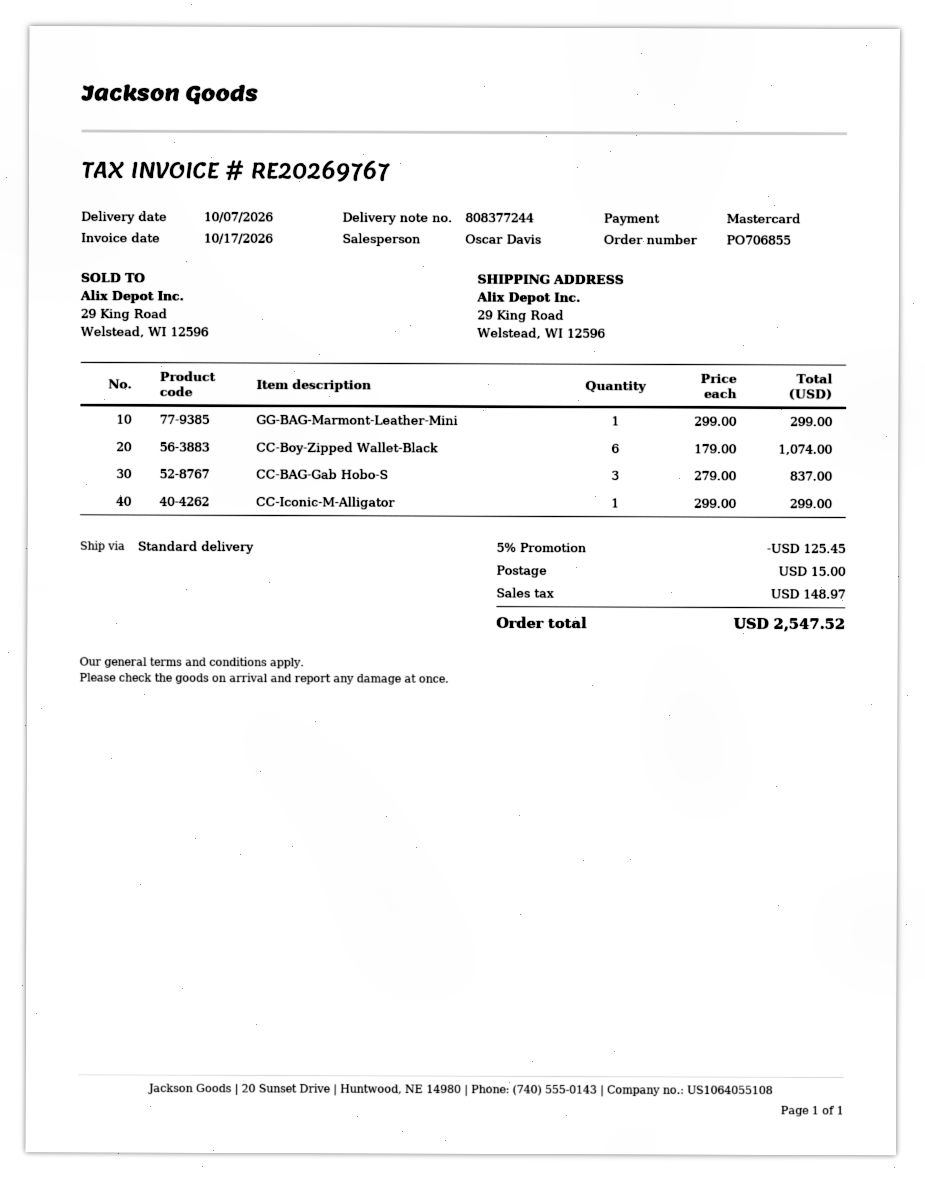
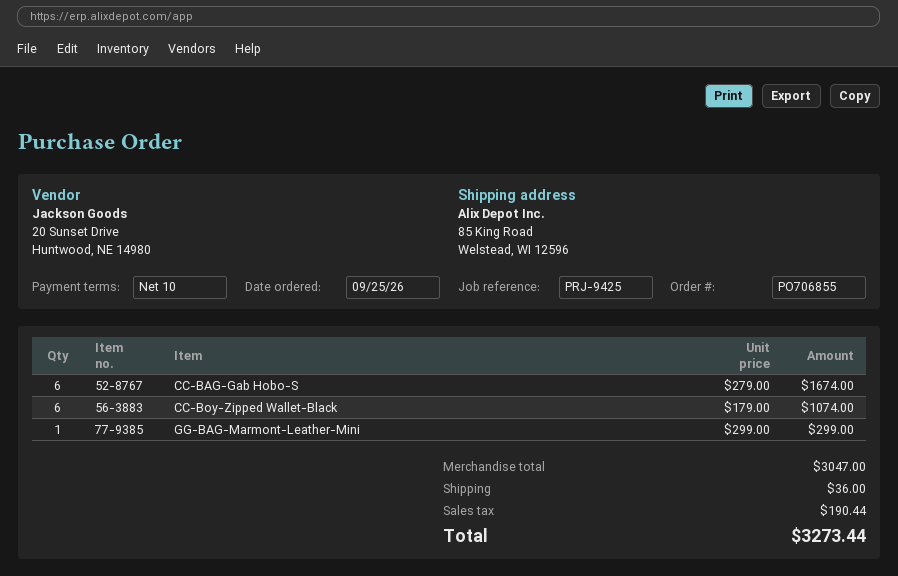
ship to: 29 King Road, Welstead, WI 12596 -> 85 King Road, Welstead, WI 12596
CC-BAG-Gab Hobo-S: 3 x 279.00 = 837.00 -> 6 x 279.00 = 1674.00
CC-Iconic-M-Alligator: 1 x 299.00 = 299.00 -> none
discount: 5% = 125.45 -> none
shipping: 15.00 -> 36.00
tax: 148.97 -> 190.44
total: 2547.52 -> 3273.44

